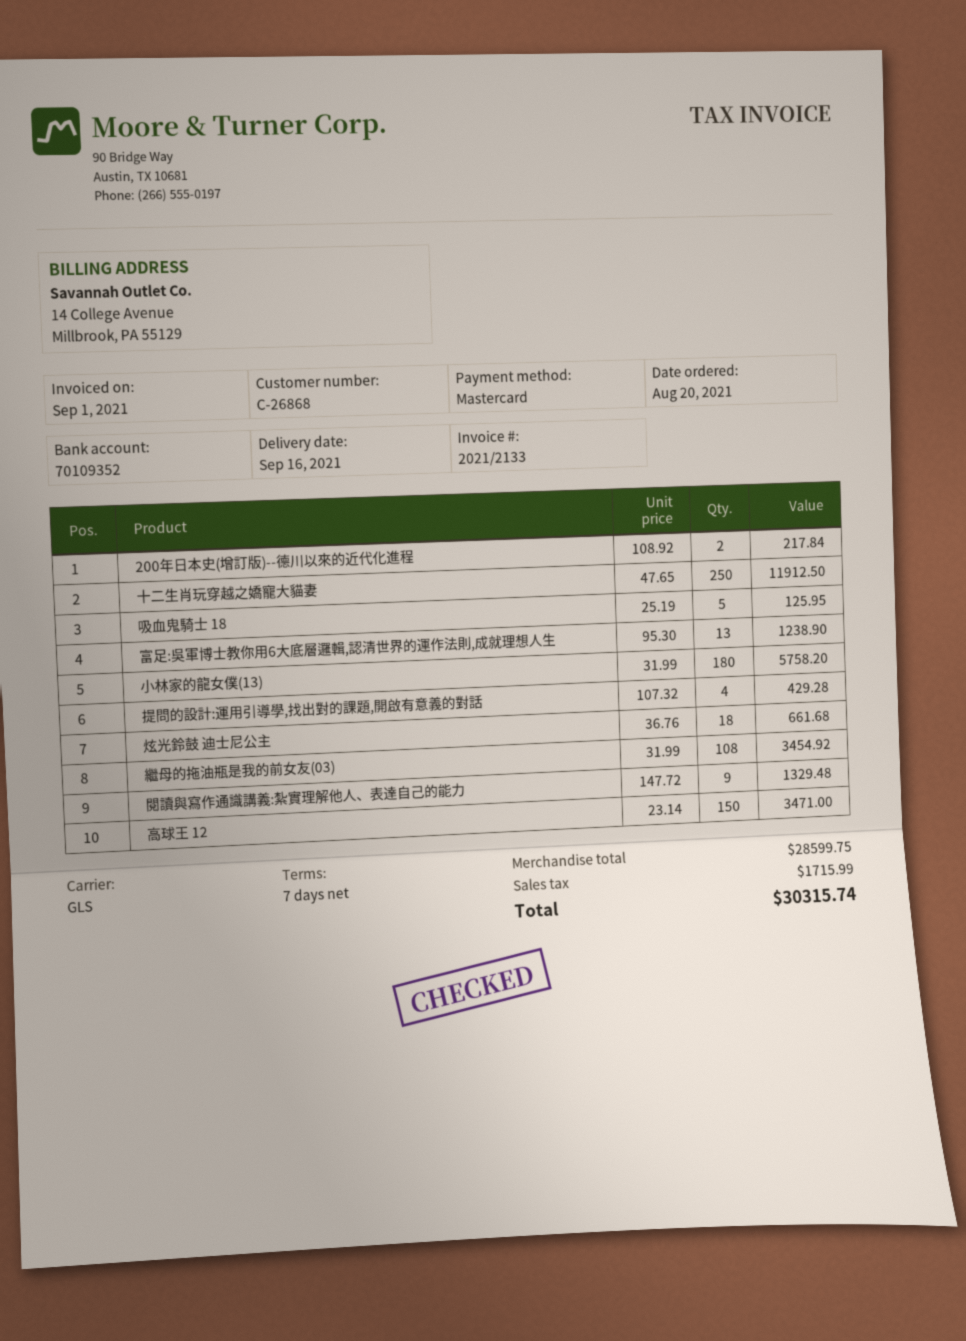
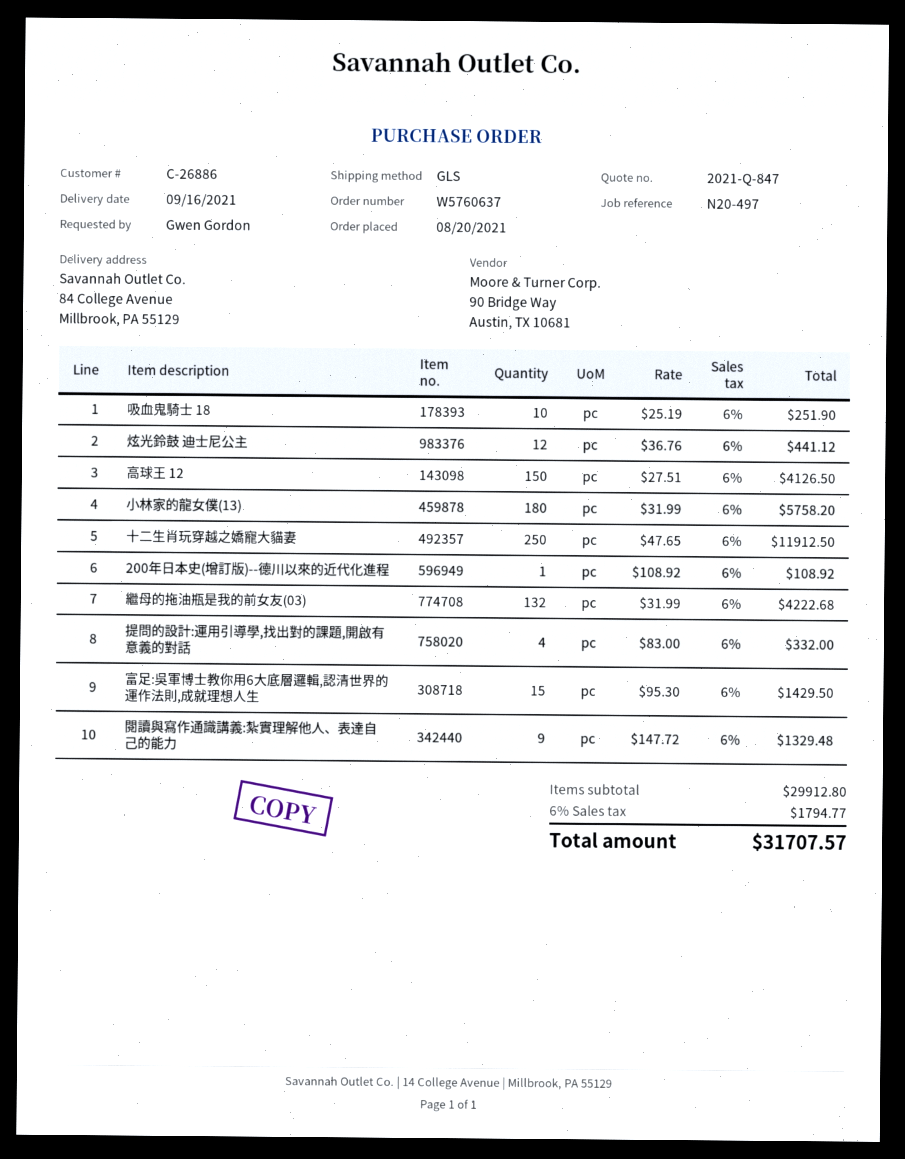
customer number: C-26868 -> C-26886
200年日本史(增訂版)--德川以來的近代化進程: 2 x 108.92 = 217.84 -> 1 x 108.92 = 108.92
吸血鬼騎士 18: 5 x 25.19 = 125.95 -> 10 x 25.19 = 251.90
富足:吳軍博士教你用6大底層邏輯,認清世界的運作法則,成就理想人生: 13 x 95.30 = 1238.90 -> 15 x 95.30 = 1429.50
提問的設計:運用引導學,找出對的課題,開啟有意義的對話: 4 x 107.32 = 429.28 -> 4 x 83.00 = 332.00
炫光鈴鼓 迪士尼公主: 18 x 36.76 = 661.68 -> 12 x 36.76 = 441.12
繼母的拖油瓶是我的前女友(03): 108 x 31.99 = 3454.92 -> 132 x 31.99 = 4222.68
高球王 12: 150 x 23.14 = 3471.00 -> 150 x 27.51 = 4126.50
subtotal: 28599.75 -> 29912.80
tax: 1715.99 -> 1794.77
total: 30315.74 -> 31707.57

